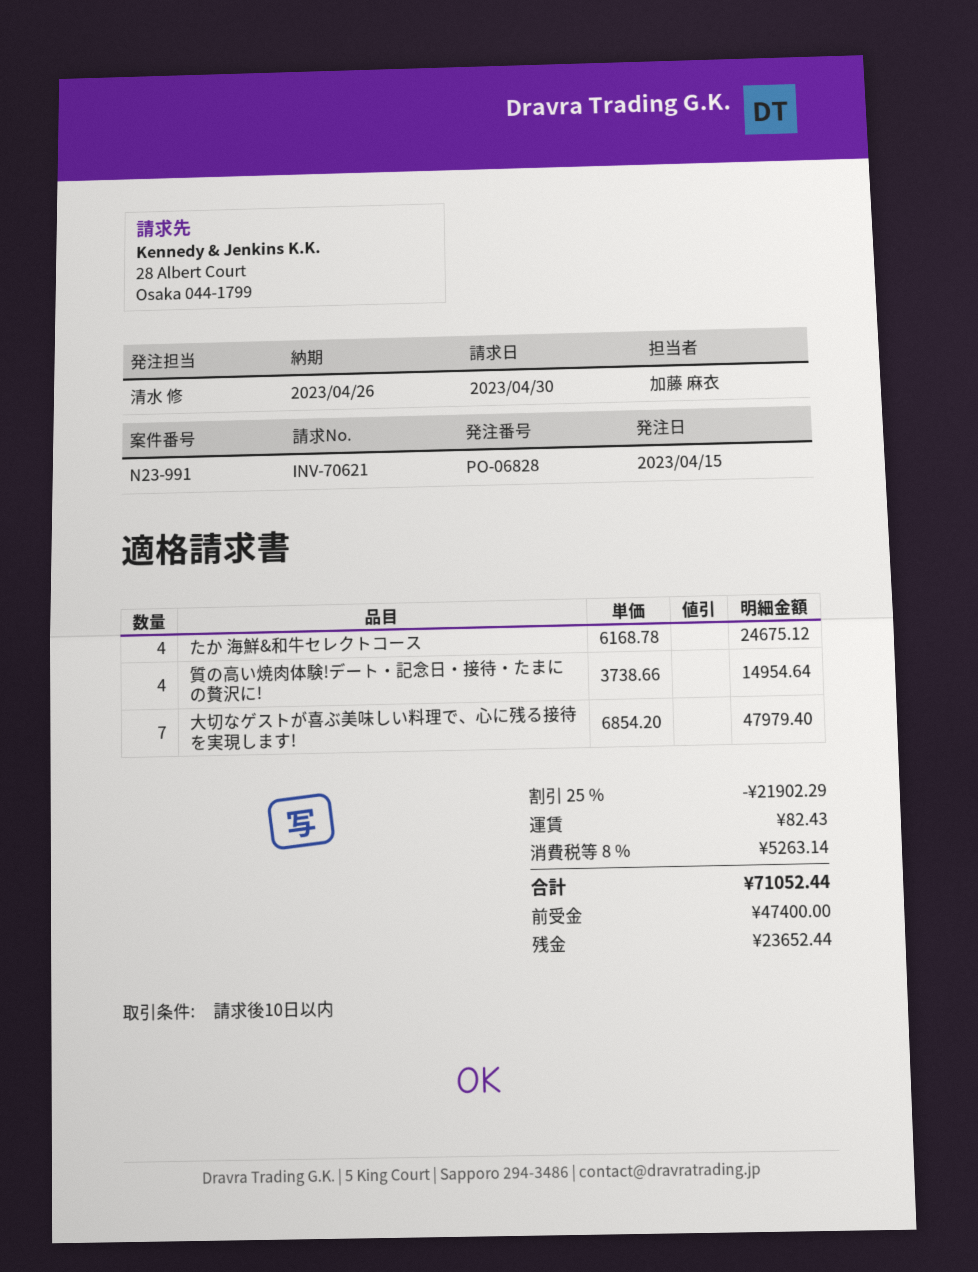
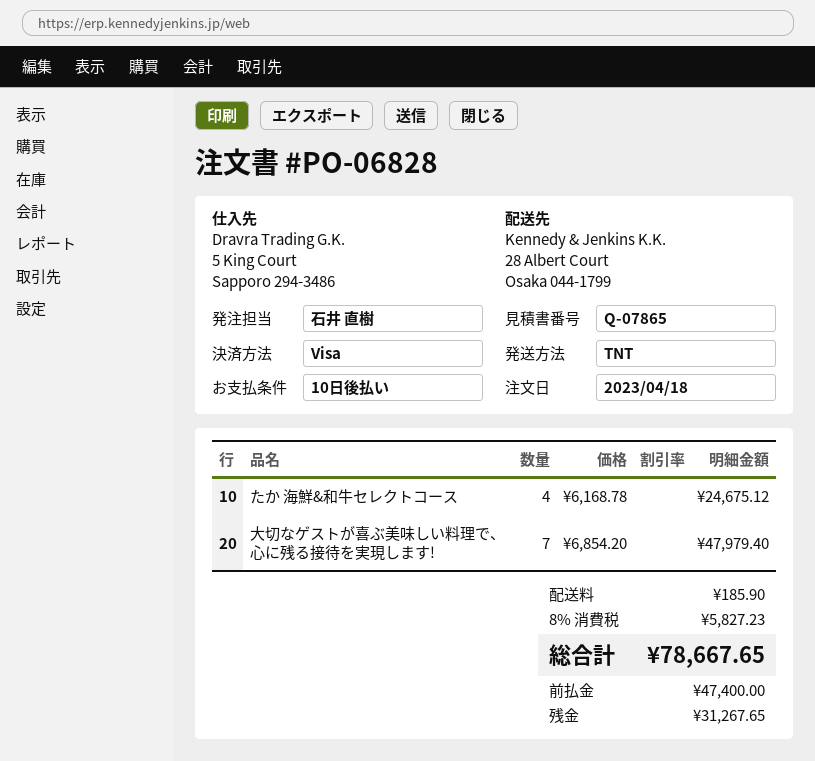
order date: 2023-04-15 -> 2023-04-18
ordered by: 清水 修 -> 石井 直樹
質の高い焼肉体験!デート・記念日・接待・たまにの贅沢に!: 4 x 3738.66 = 14954.64 -> none
discount: 25% = 21902.29 -> none
shipping: 82.43 -> 185.90
tax: 8% = 5263.14 -> 8% = 5827.23
total: 71052.44 -> 78667.65
balance: 23652.44 -> 31267.65

